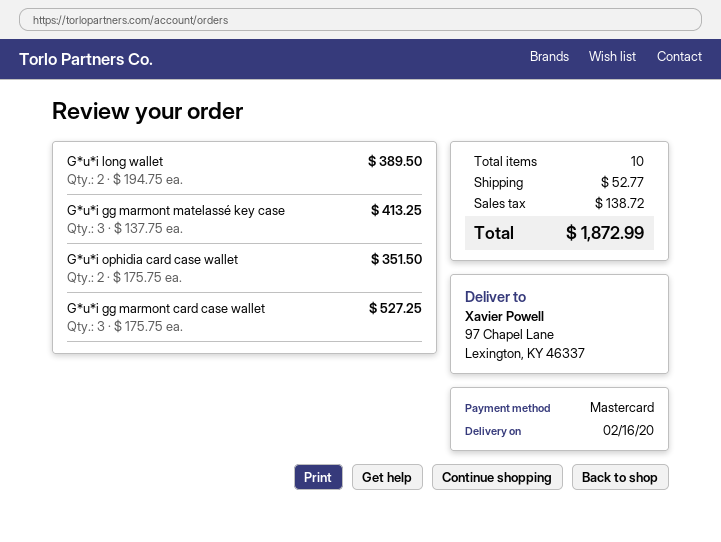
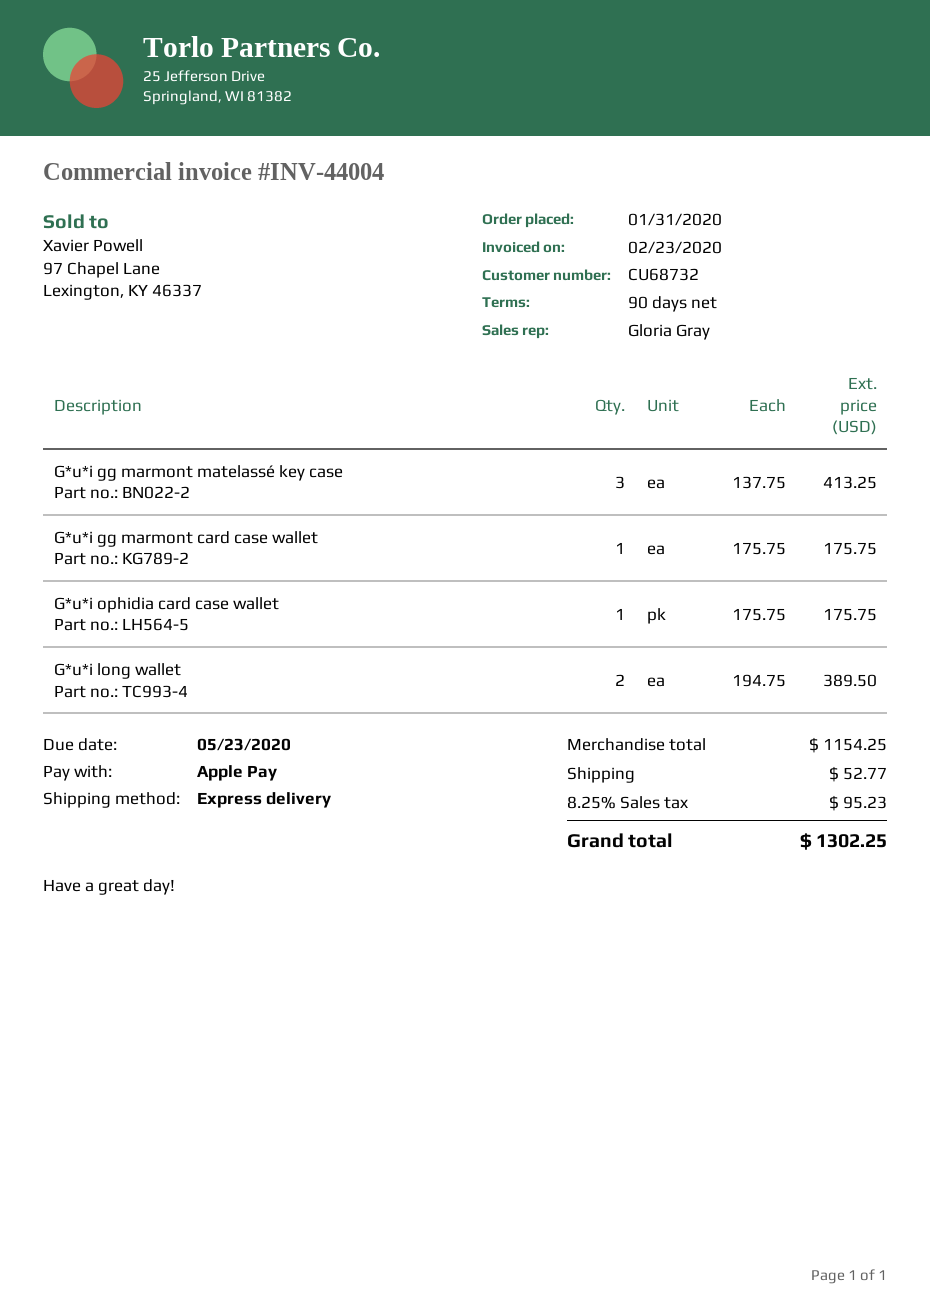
payment method: Mastercard -> Apple Pay
G*u*i ophidia card case wallet: 2 x 175.75 = 351.50 -> 1 x 175.75 = 175.75
G*u*i gg marmont card case wallet: 3 x 175.75 = 527.25 -> 1 x 175.75 = 175.75
tax: 138.72 -> 95.23
total: 1872.99 -> 1302.25

